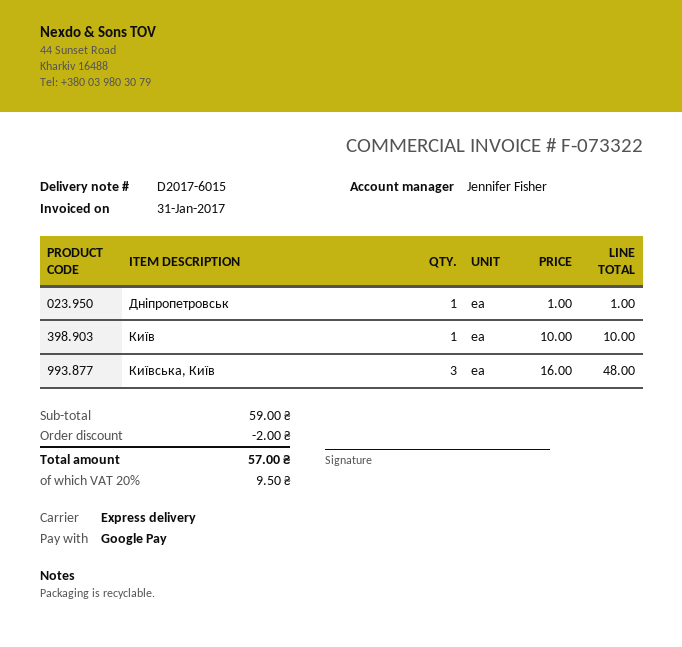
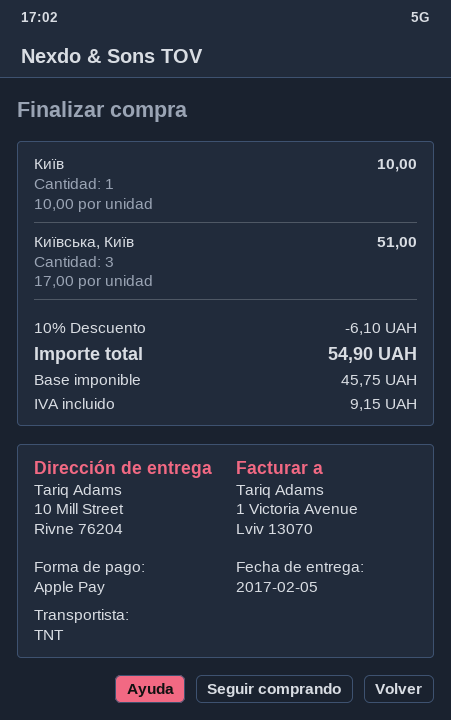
payment method: Google Pay -> Apple Pay
shipping method: express -> TNT
Дніпропетровськ: 1 x 1.00 = 1.00 -> none
Київська, Київ: 3 x 16.00 = 48.00 -> 3 x 17.00 = 51.00
discount: 2.00 -> 6.10
tax: 9.50 -> 9.15
total: 57.00 -> 54.90

